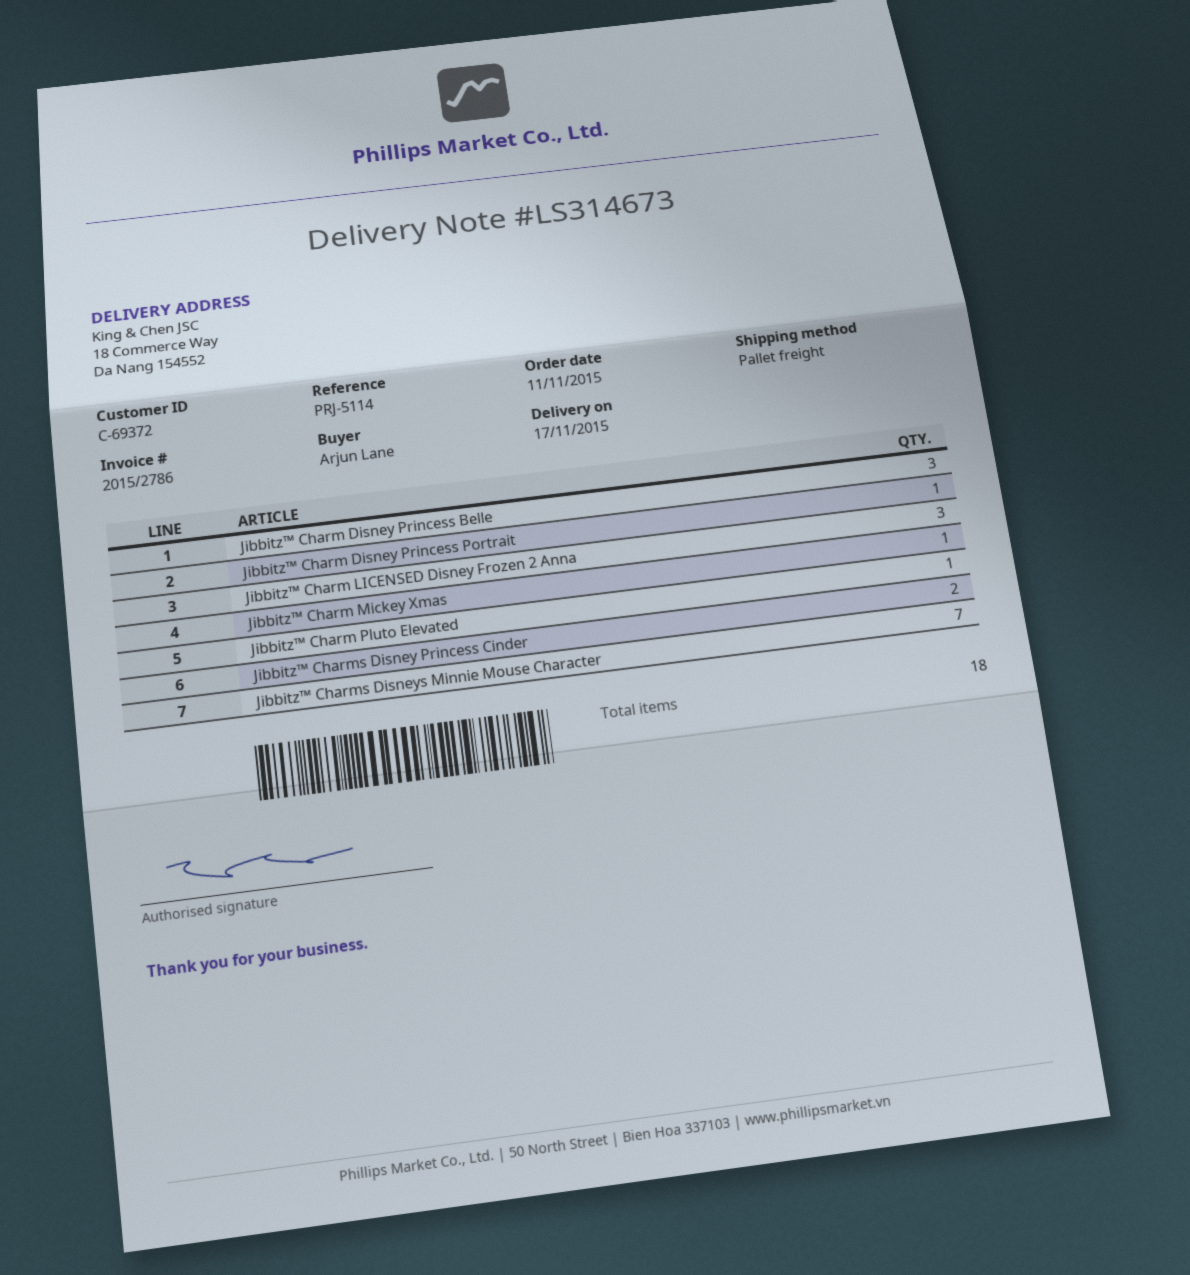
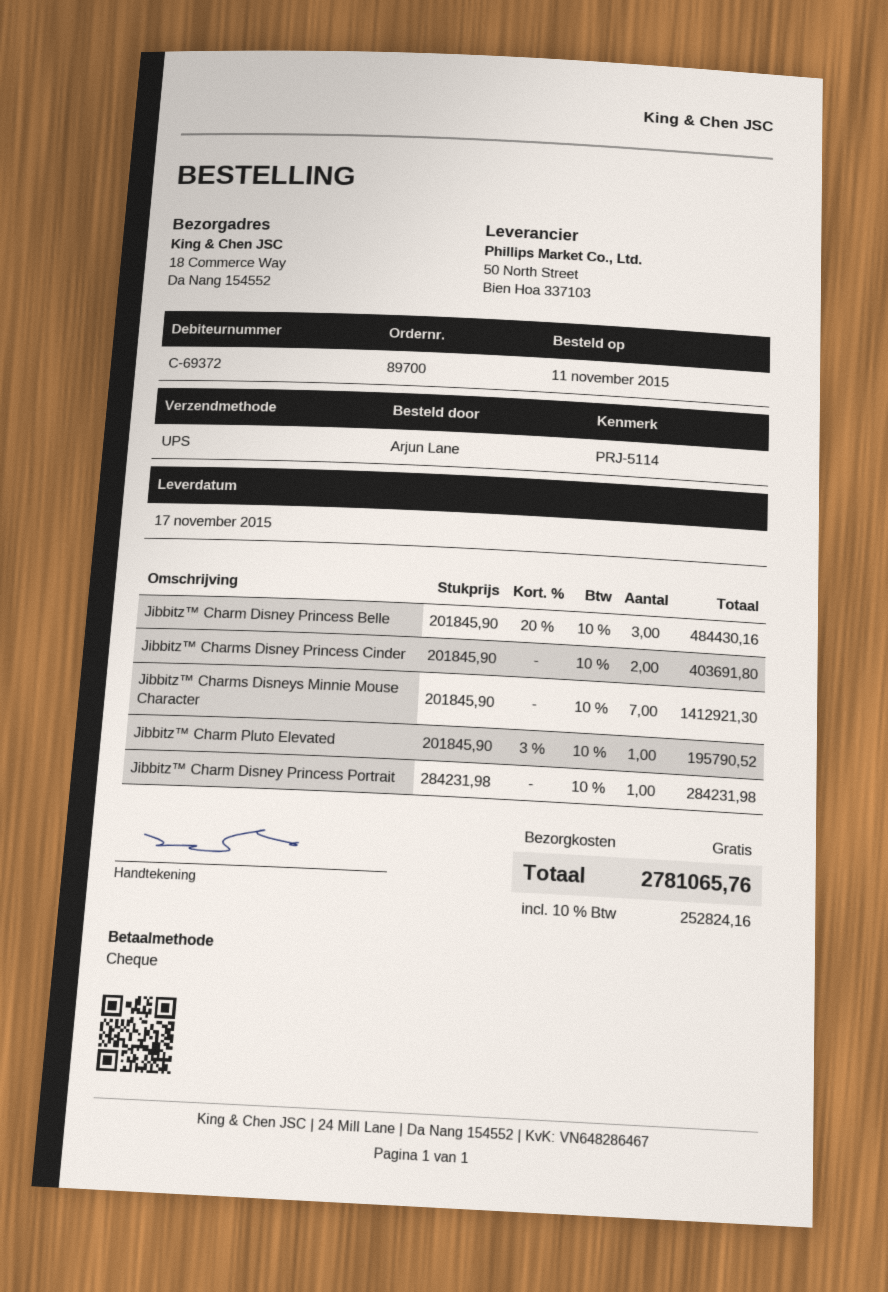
shipping method: pallet freight -> UPS
Jibbitz™ Charm LICENSED Disney Frozen 2 Anna: 3 -> none
Jibbitz™ Charm Mickey Xmas: 1 -> none

